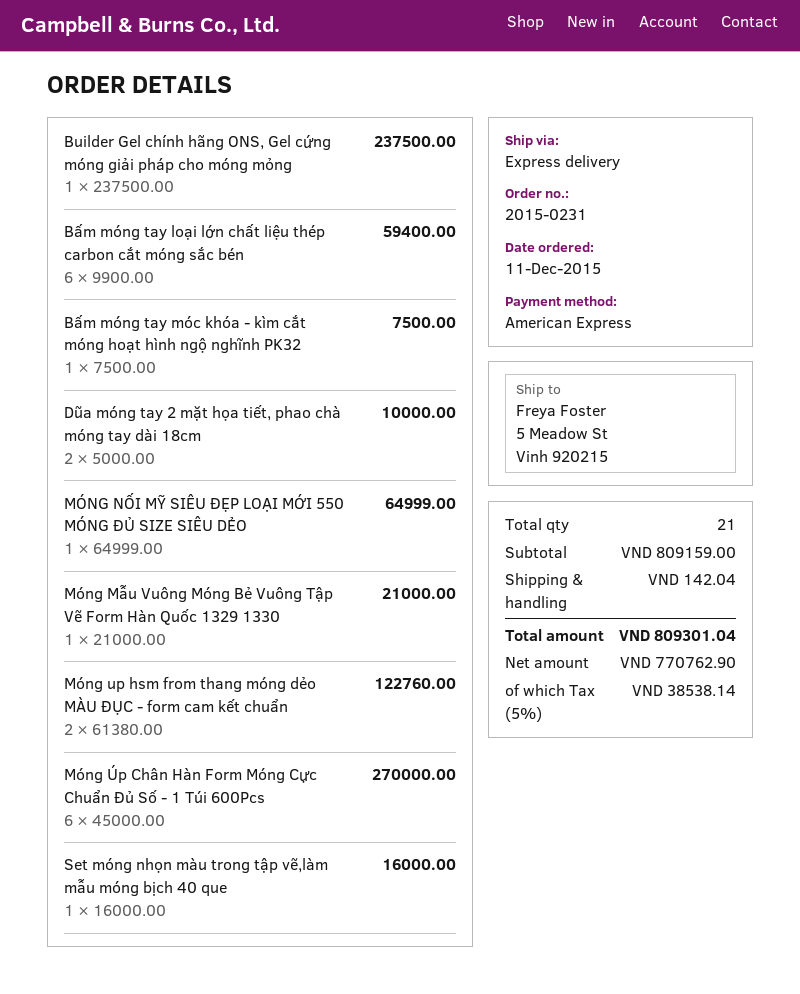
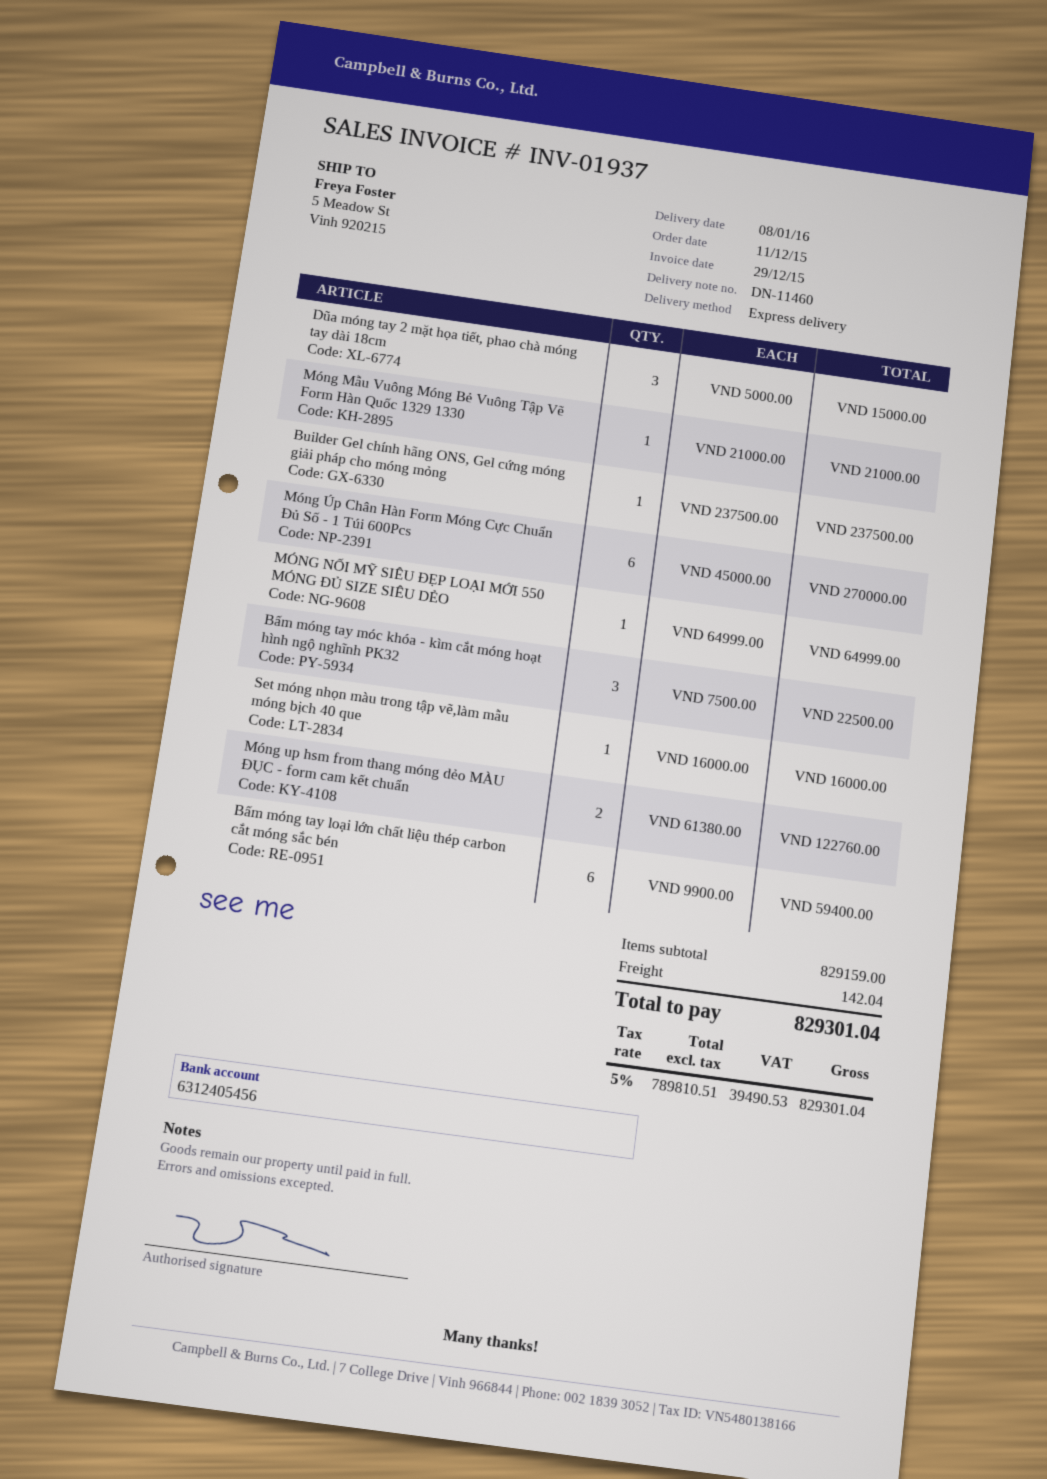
Bấm móng tay móc khóa - kìm cắt móng hoạt hình ngộ nghĩnh PK32: 1 x 7500.00 = 7500.00 -> 3 x 7500.00 = 22500.00
Dũa móng tay 2 mặt họa tiết, phao chà móng tay dài 18cm: 2 x 5000.00 = 10000.00 -> 3 x 5000.00 = 15000.00
subtotal: 809159.00 -> 829159.00
net: 770762.90 -> 789810.51
tax: 5% = 38538.14 -> 5% = 39490.53
total: 809301.04 -> 829301.04

